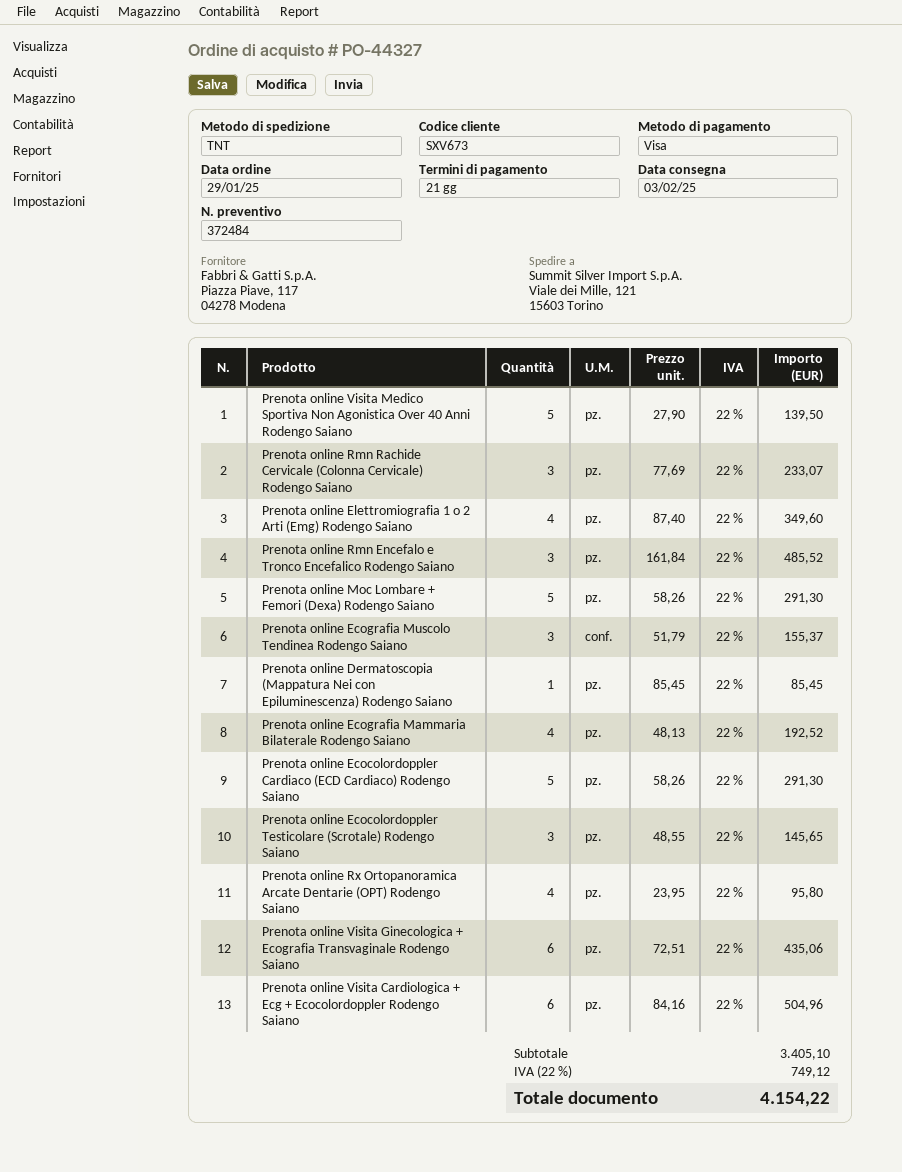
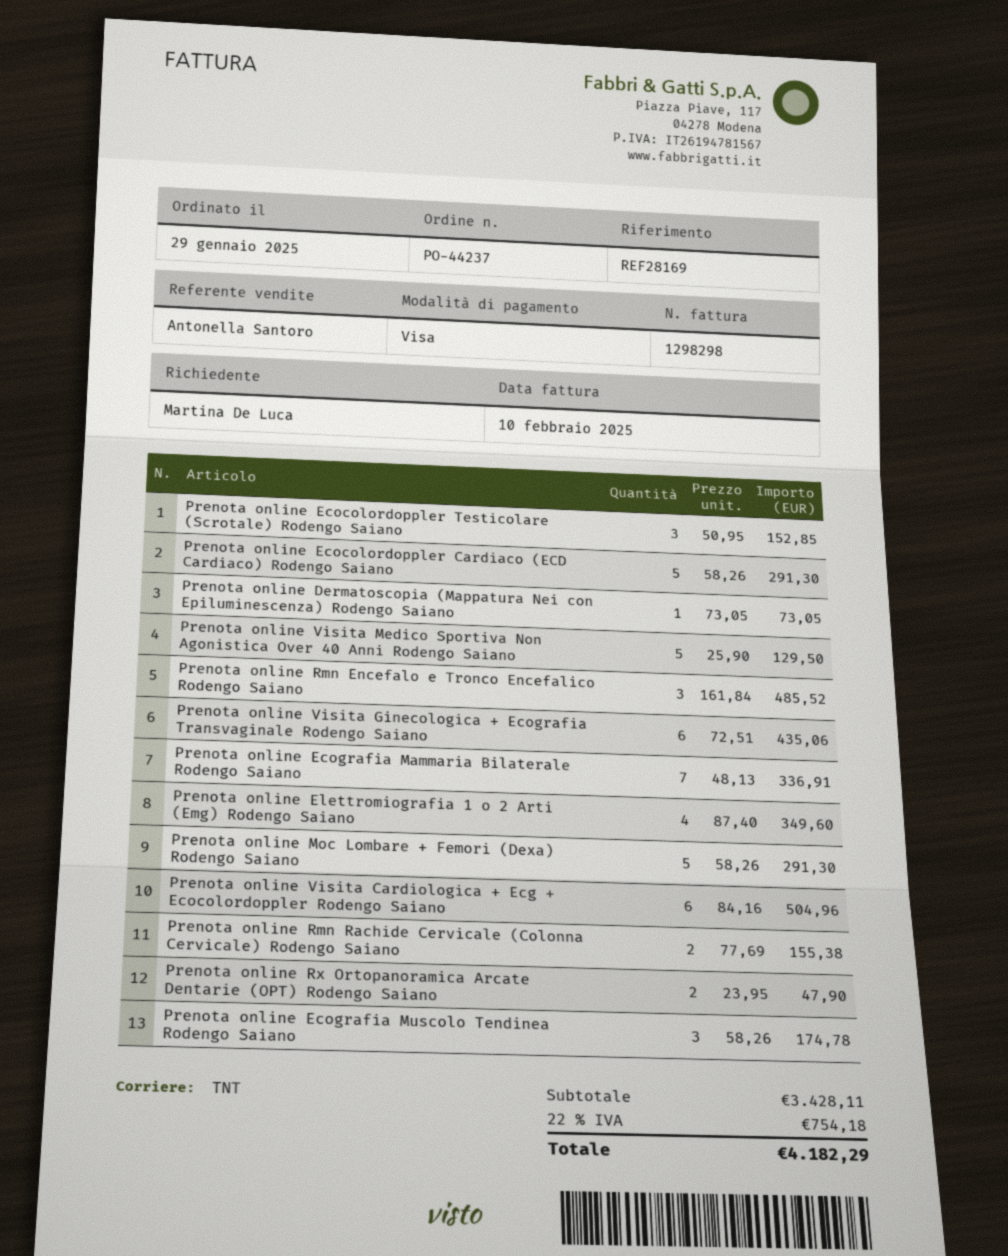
order number: PO-44327 -> PO-44237
Prenota online Visita Medico Sportiva Non Agonistica Over 40 Anni Rodengo Saiano: 5 x 27.90 = 139.50 -> 5 x 25.90 = 129.50
Prenota online Rmn Rachide Cervicale (Colonna Cervicale) Rodengo Saiano: 3 x 77.69 = 233.07 -> 2 x 77.69 = 155.38
Prenota online Ecografia Muscolo Tendinea Rodengo Saiano: 3 x 51.79 = 155.37 -> 3 x 58.26 = 174.78
Prenota online Dermatoscopia (Mappatura Nei con Epiluminescenza) Rodengo Saiano: 1 x 85.45 = 85.45 -> 1 x 73.05 = 73.05
Prenota online Ecografia Mammaria Bilaterale Rodengo Saiano: 4 x 48.13 = 192.52 -> 7 x 48.13 = 336.91
Prenota online Ecocolordoppler Testicolare (Scrotale) Rodengo Saiano: 3 x 48.55 = 145.65 -> 3 x 50.95 = 152.85
Prenota online Rx Ortopanoramica Arcate Dentarie (OPT) Rodengo Saiano: 4 x 23.95 = 95.80 -> 2 x 23.95 = 47.90
subtotal: 3405.10 -> 3428.11
tax: 22% = 749.12 -> 22% = 754.18
total: 4154.22 -> 4182.29

